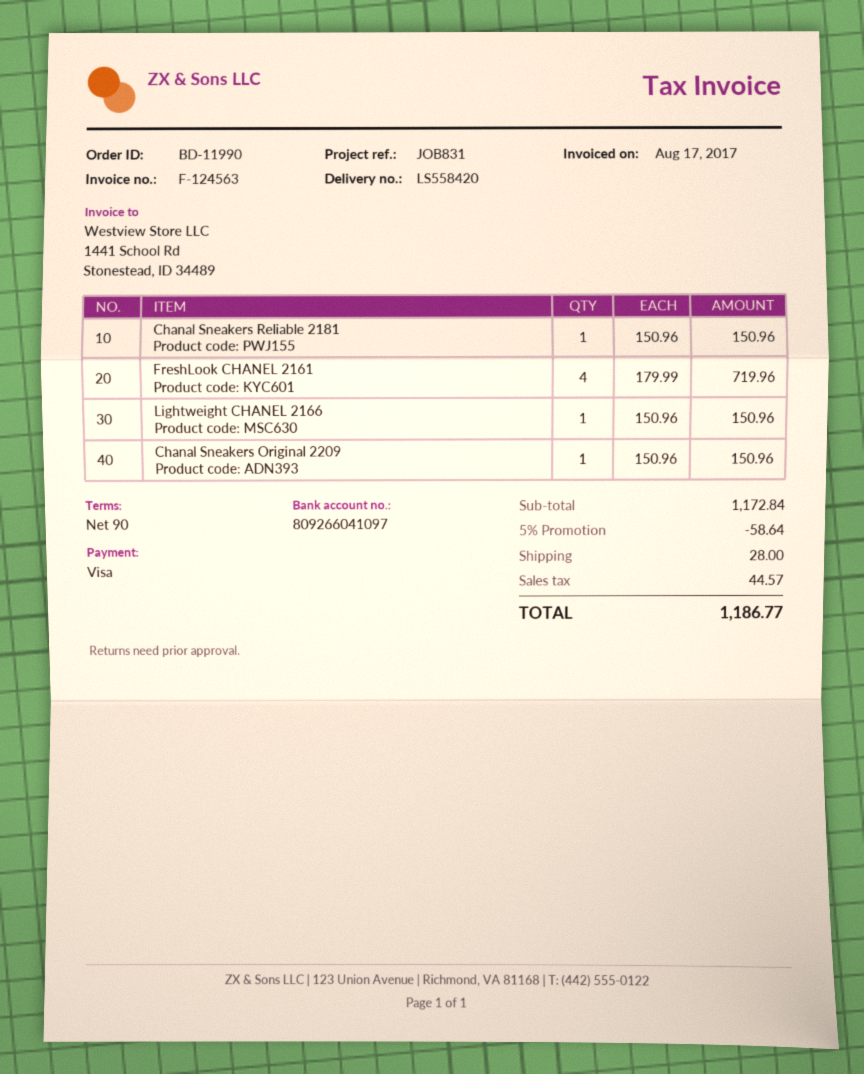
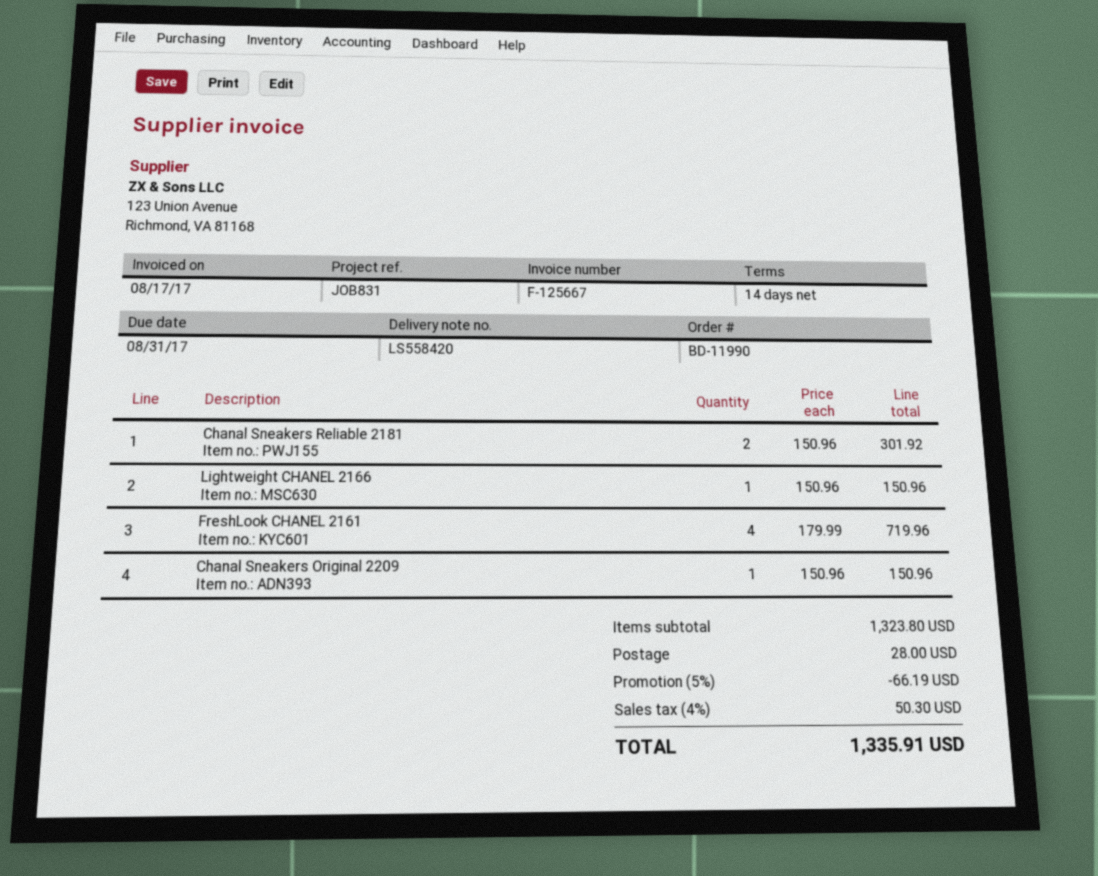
invoice number: F-124563 -> F-125667
payment terms: 90 days -> 14 days
Chanal Sneakers Reliable 2181: 1 x 150.96 = 150.96 -> 2 x 150.96 = 301.92
subtotal: 1172.84 -> 1323.80
discount: 5% = 58.64 -> 5% = 66.19
tax: 44.57 -> 50.30
total: 1186.77 -> 1335.91

